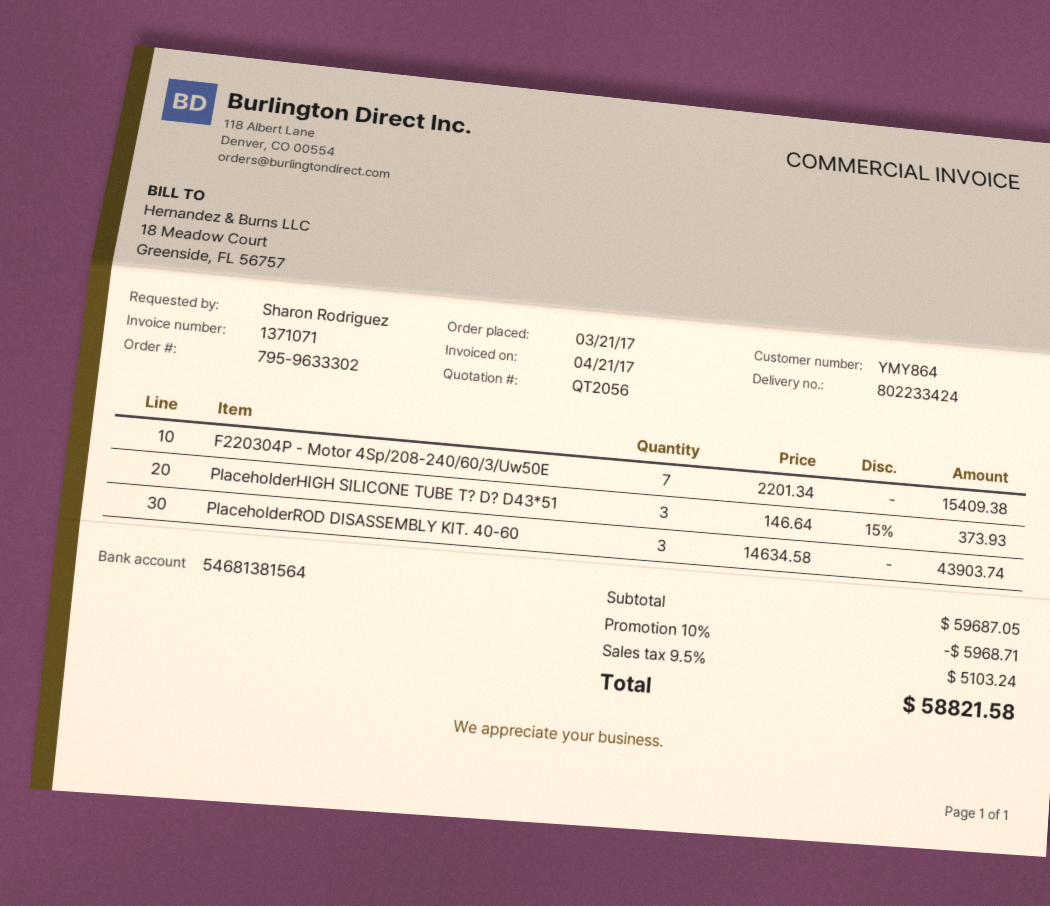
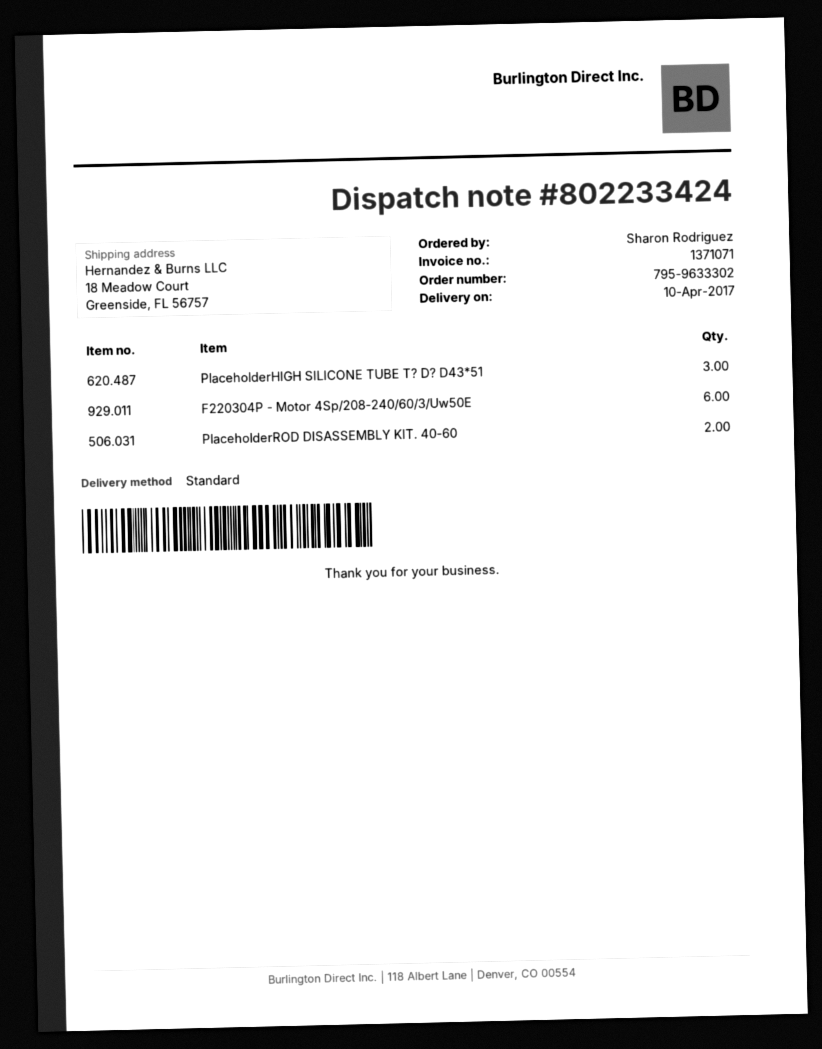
F220304P - Motor 4Sp/208-240/60/3/Uw50E: 7 -> 6
PlaceholderROD DISASSEMBLY KIT. 40-60: 3 -> 2

